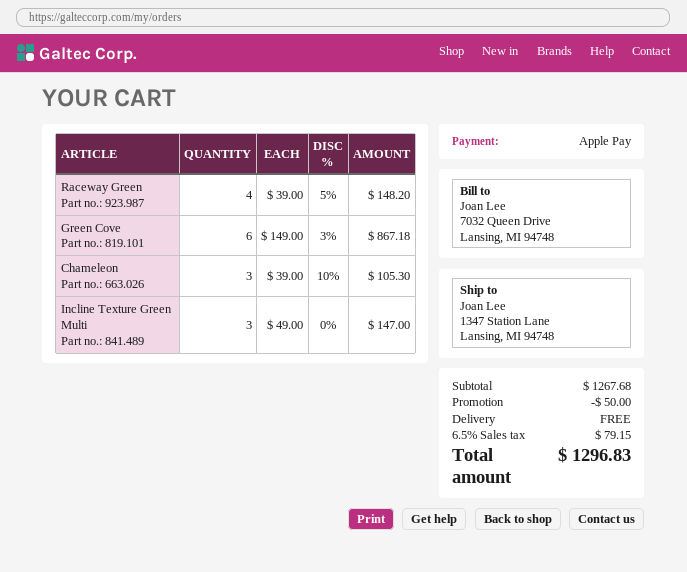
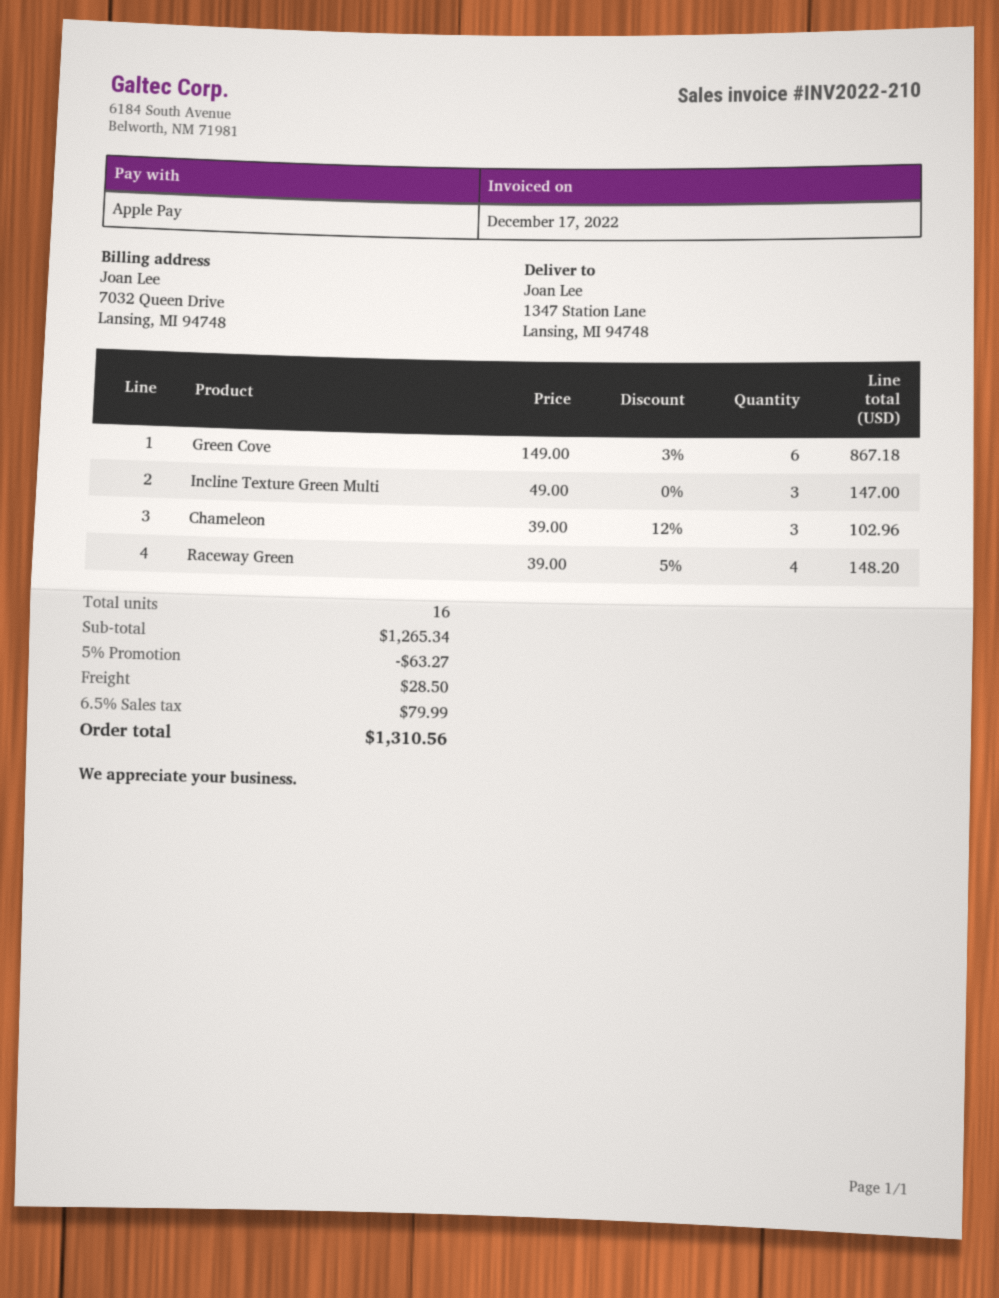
Chameleon: 3 x 39.00 - 10% = 105.30 -> 3 x 39.00 - 12% = 102.96
subtotal: 1267.68 -> 1265.34
discount: 50.00 -> 63.27
shipping: 0.00 -> 28.50
tax: 6.5% = 79.15 -> 6.5% = 79.99
total: 1296.83 -> 1310.56

